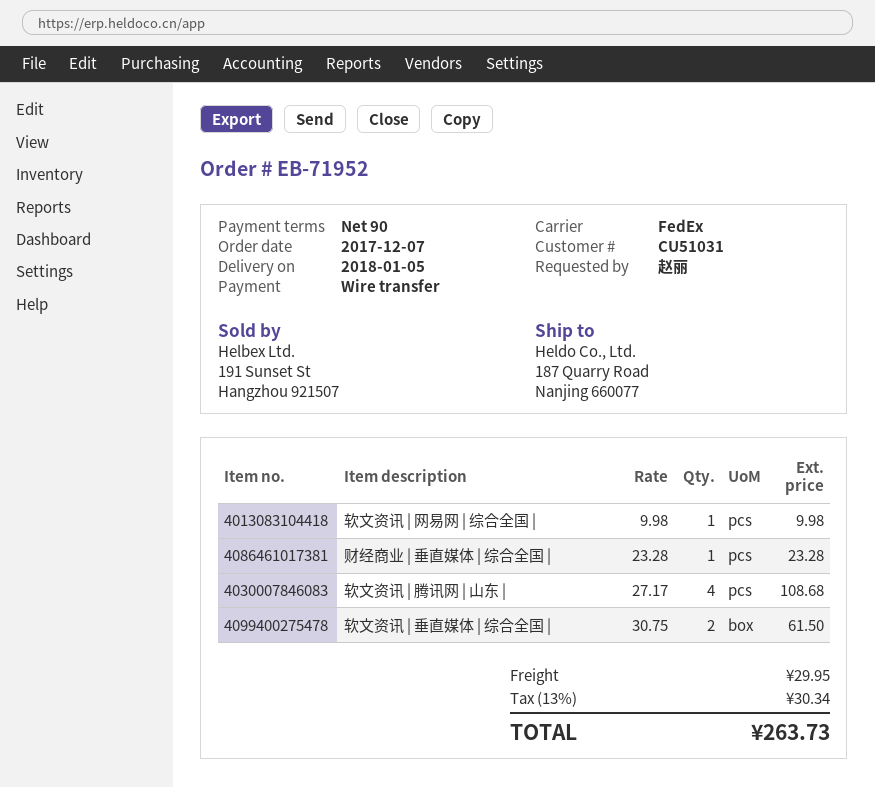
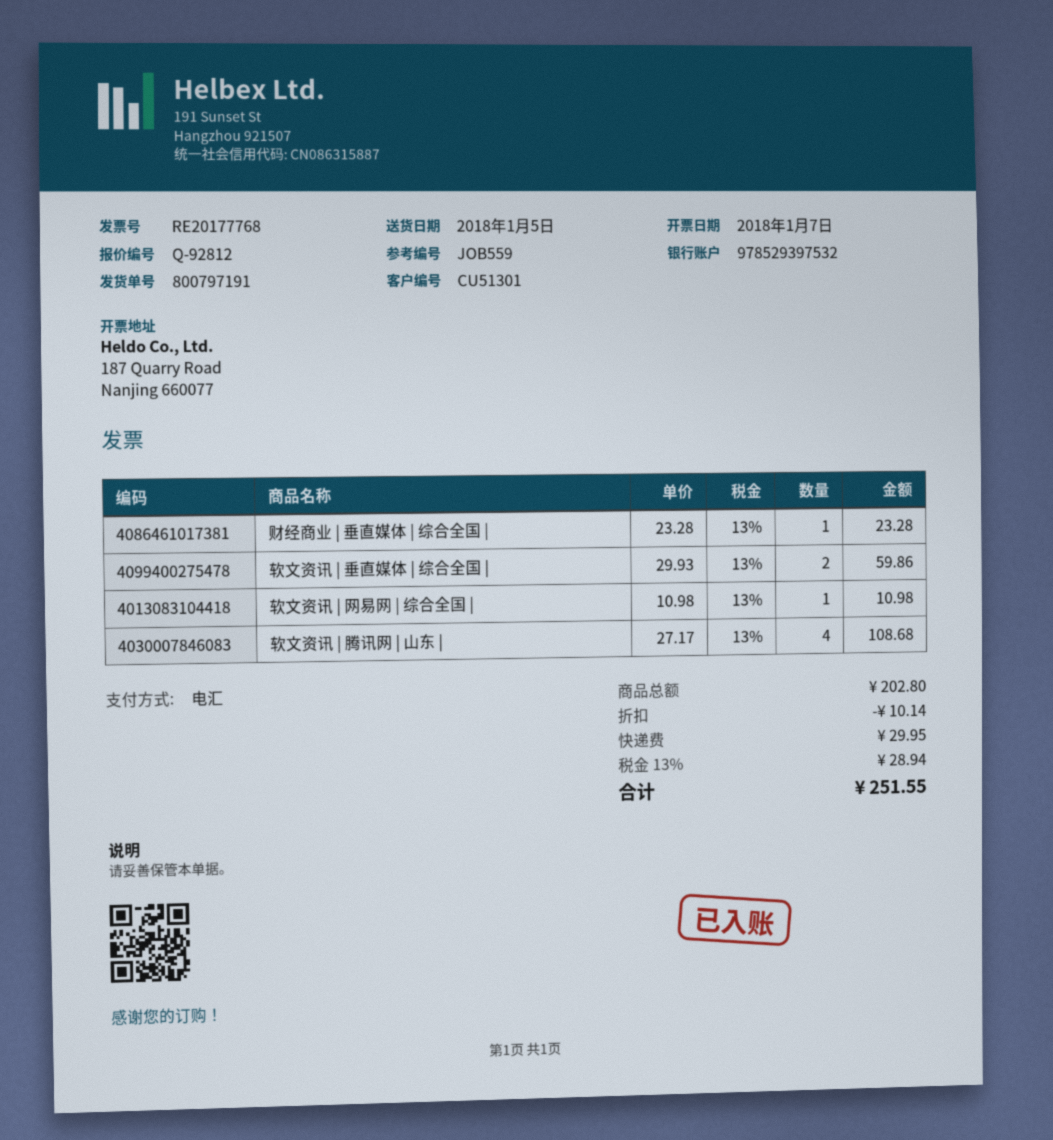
customer number: CU51031 -> CU51301
软文资讯 | 网易网 | 综合全国 |: 1 x 9.98 = 9.98 -> 1 x 10.98 = 10.98
软文资讯 | 垂直媒体 | 综合全国 |: 2 x 30.75 = 61.50 -> 2 x 29.93 = 59.86
discount: none -> 10.14
tax: 13% = 30.34 -> 13% = 28.94
total: 263.73 -> 251.55

